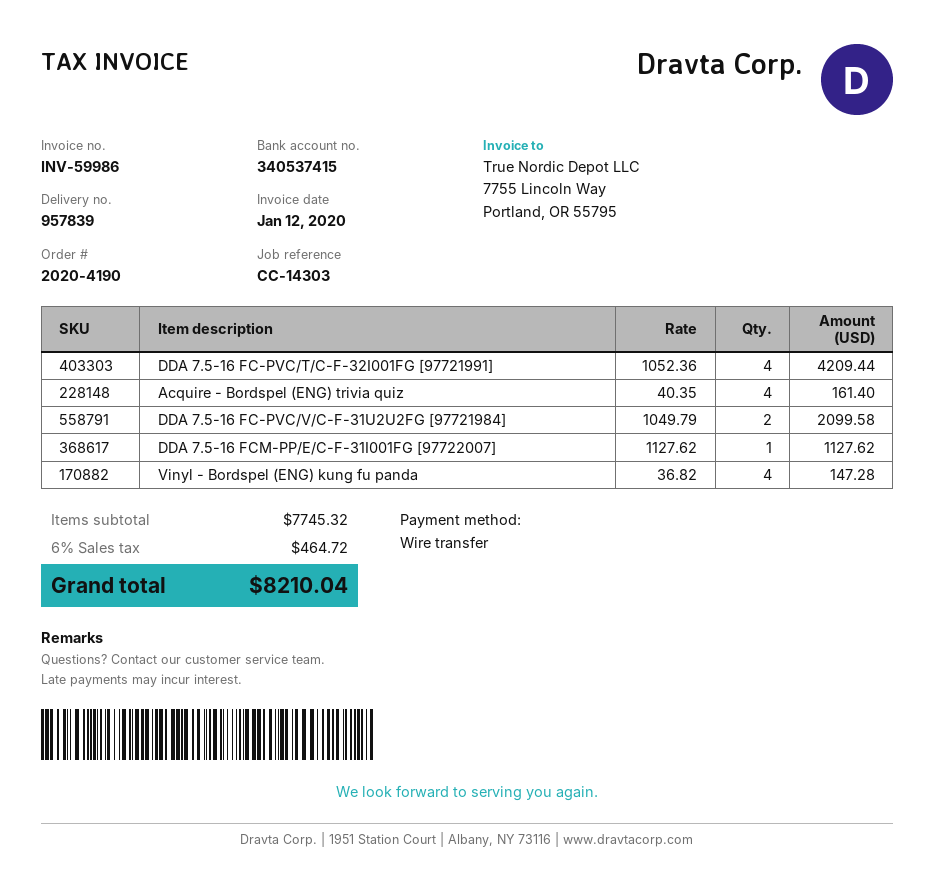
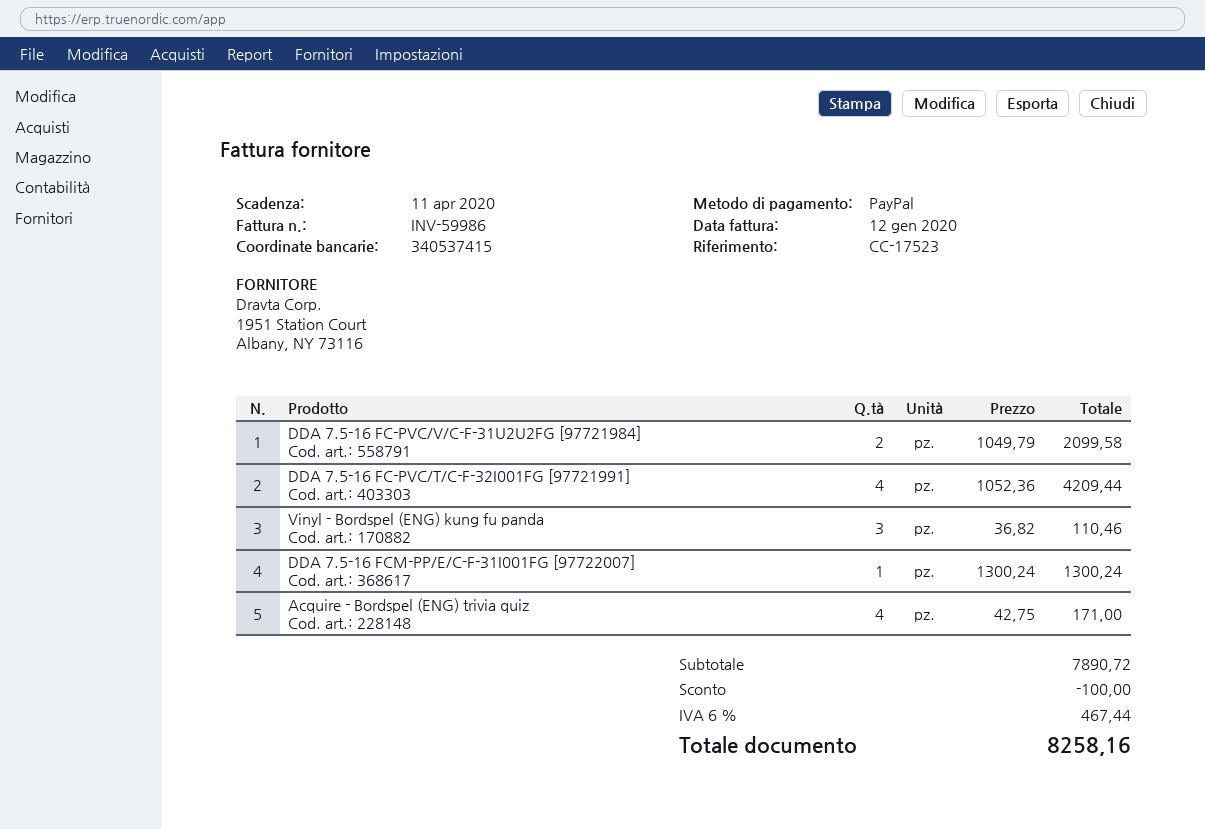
reference: CC-14303 -> CC-17523
payment method: bank transfer -> PayPal
Acquire - Bordspel (ENG) trivia quiz: 4 x 40.35 = 161.40 -> 4 x 42.75 = 171.00
DDA 7.5-16 FCM-PP/E/C-F-31I001FG [97722007]: 1 x 1127.62 = 1127.62 -> 1 x 1300.24 = 1300.24
Vinyl - Bordspel (ENG) kung fu panda: 4 x 36.82 = 147.28 -> 3 x 36.82 = 110.46
subtotal: 7745.32 -> 7890.72
discount: none -> 100.00
tax: 6% = 464.72 -> 6% = 467.44
total: 8210.04 -> 8258.16

